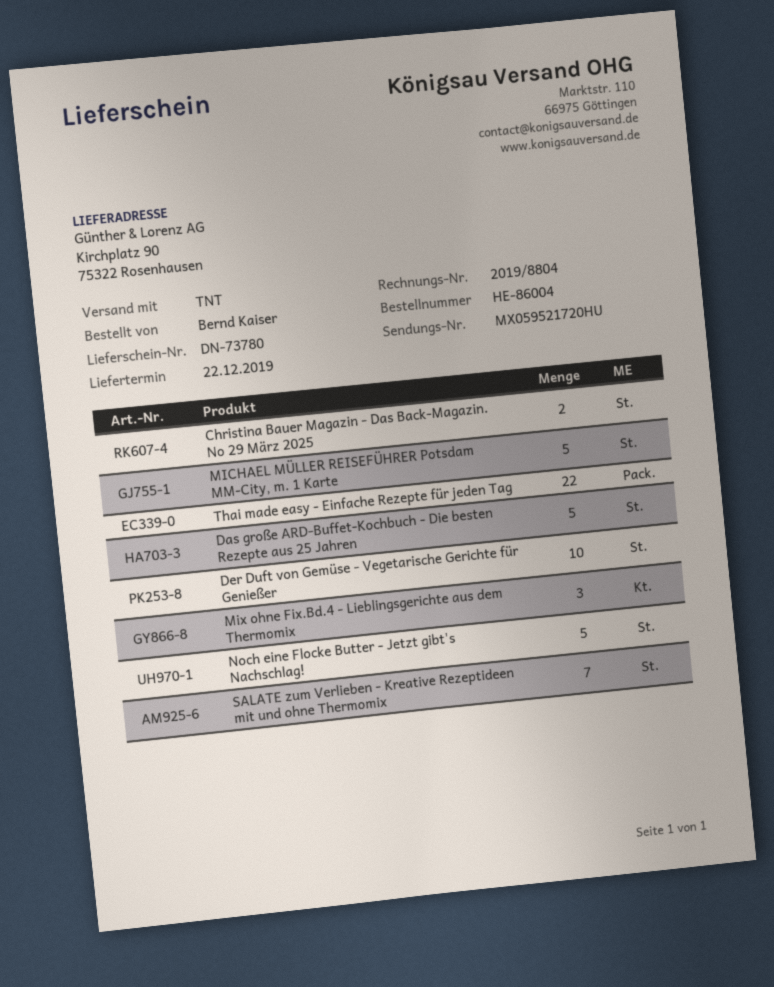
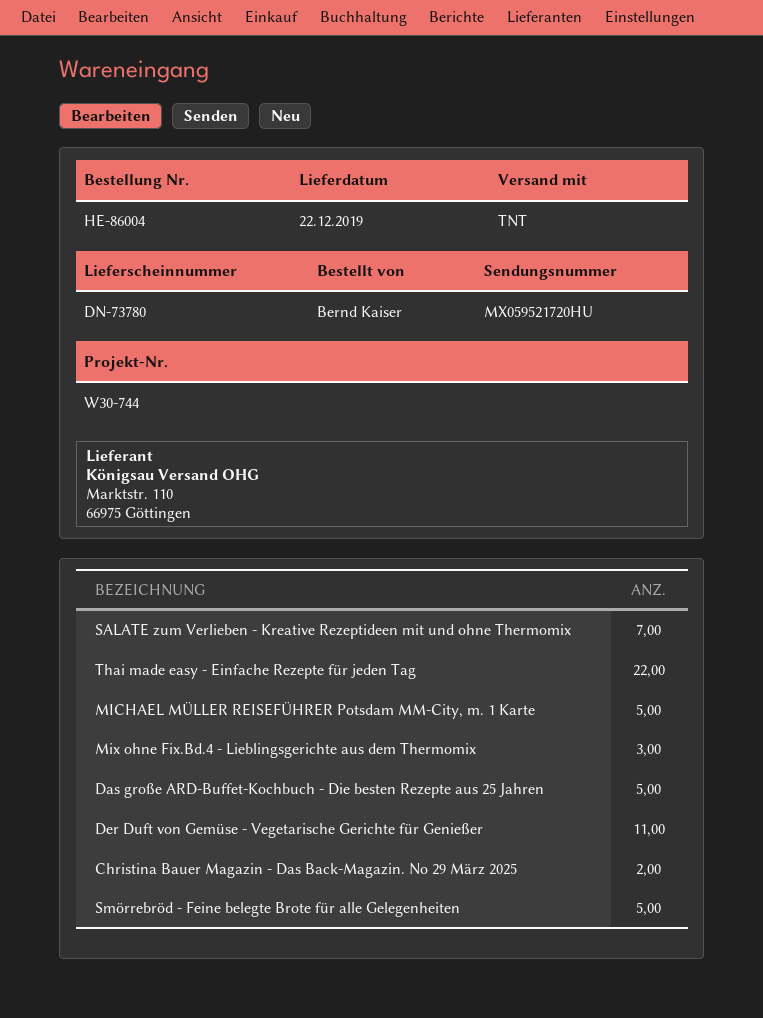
Der Duft von Gemüse - Vegetarische Gerichte für Genießer: 10 -> 11
Noch eine Flocke Butter - Jetzt gibt's Nachschlag!: 5 -> none
Smörrebröd - Feine belegte Brote für alle Gelegenheiten: none -> 5

